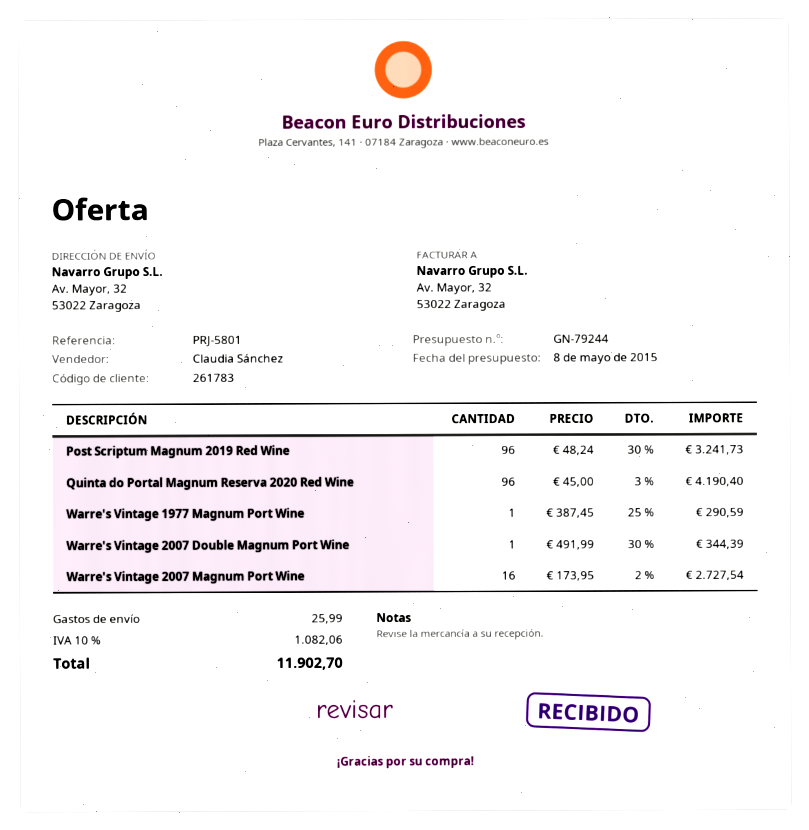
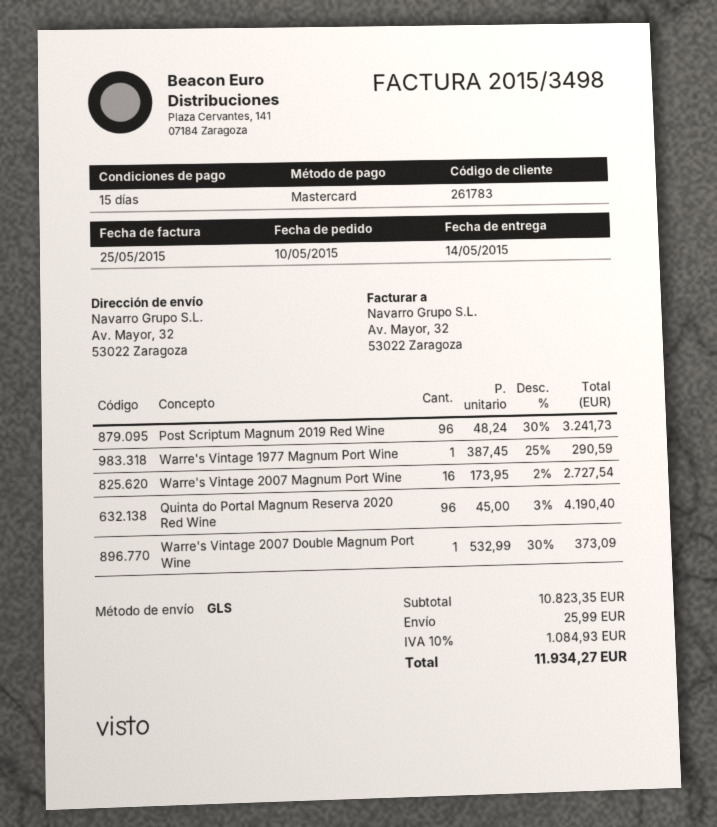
Warre's Vintage 2007 Double Magnum Port Wine: 1 x 491.99 - 30% = 344.39 -> 1 x 532.99 - 30% = 373.09
tax: 10% = 1082.06 -> 10% = 1084.93
total: 11902.70 -> 11934.27

